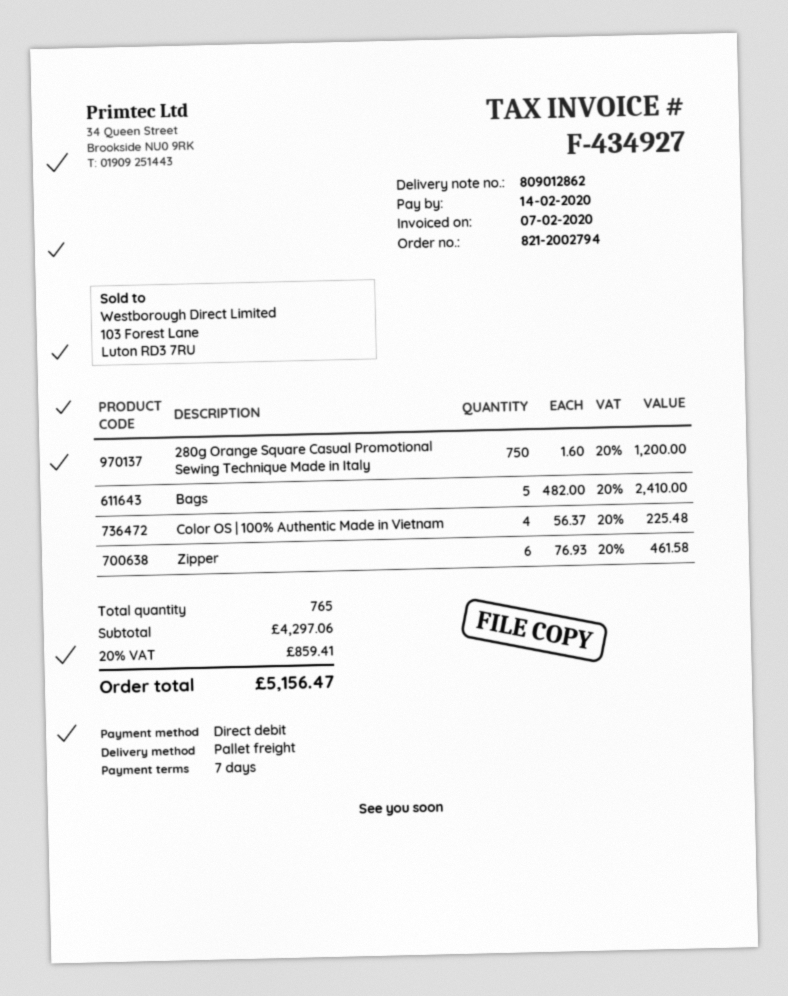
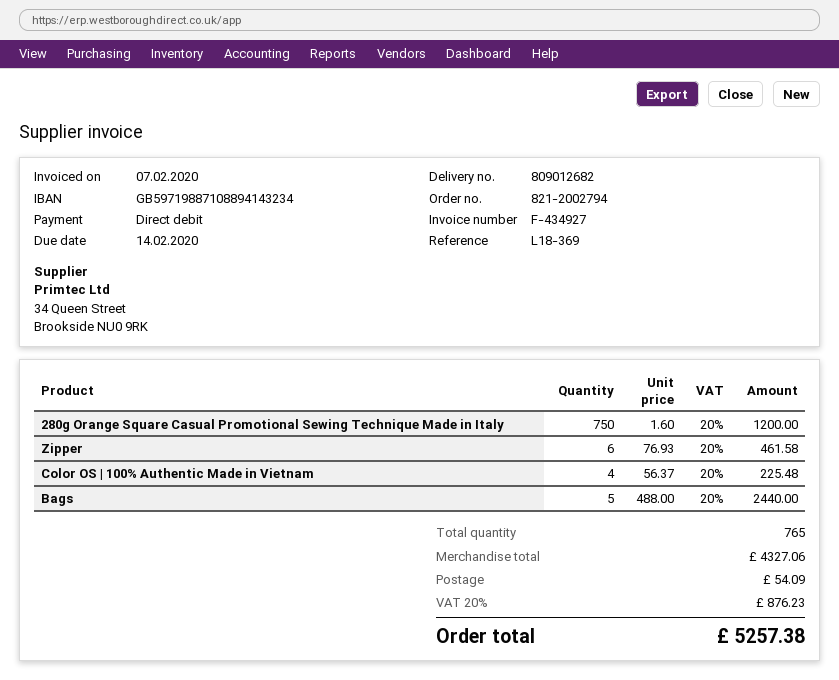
delivery note number: 809012862 -> 809012682
Bags: 5 x 482.00 = 2410.00 -> 5 x 488.00 = 2440.00
subtotal: 4297.06 -> 4327.06
shipping: none -> 54.09
tax: 20% = 859.41 -> 20% = 876.23
total: 5156.47 -> 5257.38

